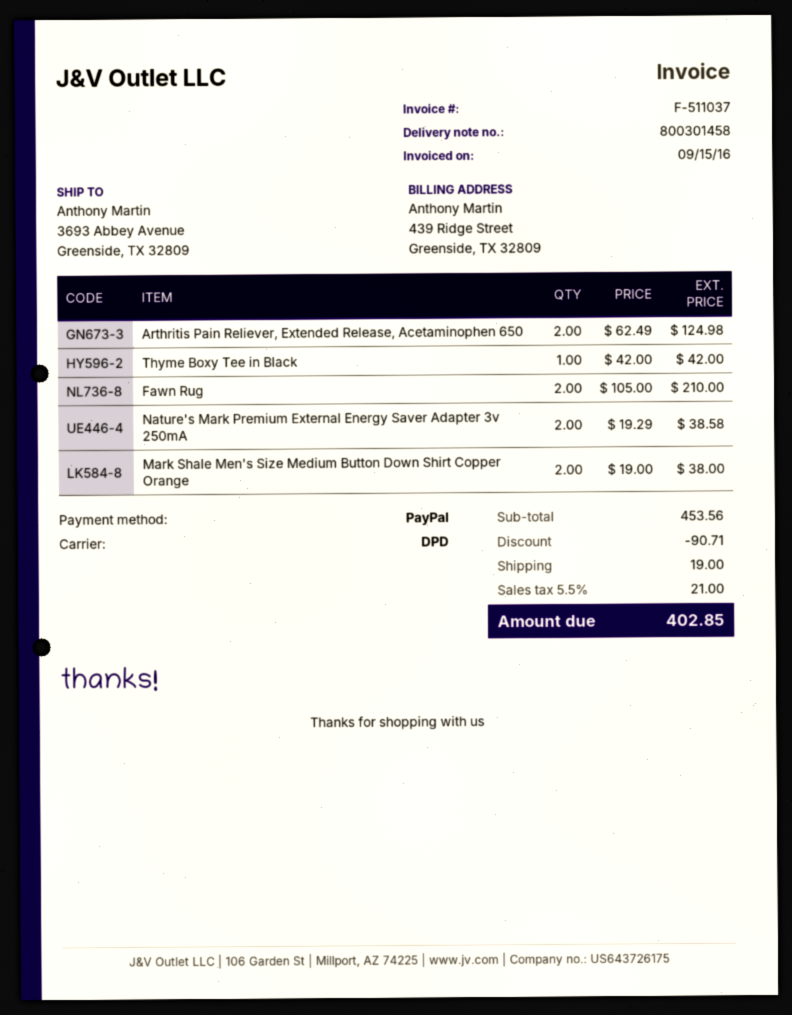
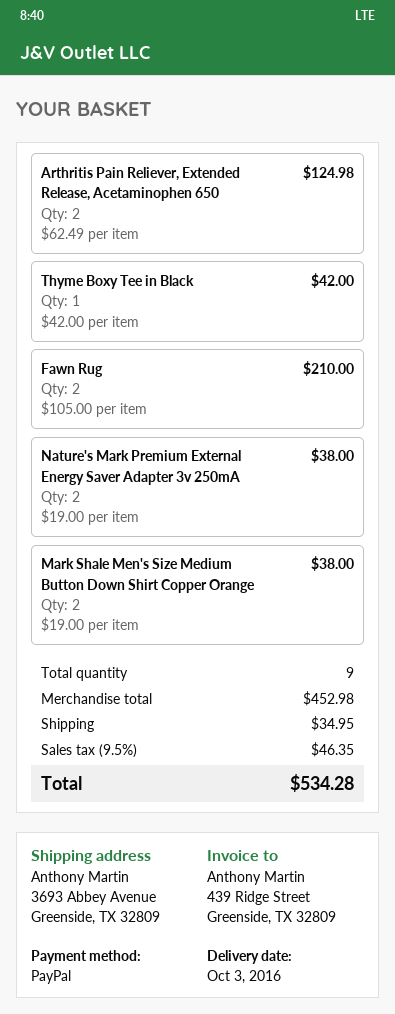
Nature's Mark Premium External Energy Saver Adapter 3v 250mA: 2 x 19.29 = 38.58 -> 2 x 19.00 = 38.00
subtotal: 453.56 -> 452.98
discount: 90.71 -> none
shipping: 19.00 -> 34.95
tax: 5.5% = 21.00 -> 9.5% = 46.35
total: 402.85 -> 534.28

